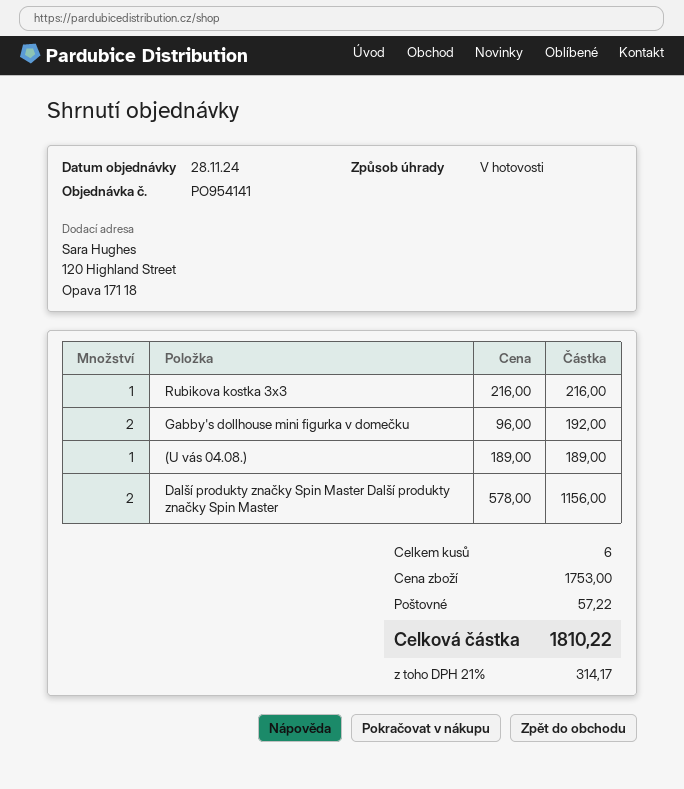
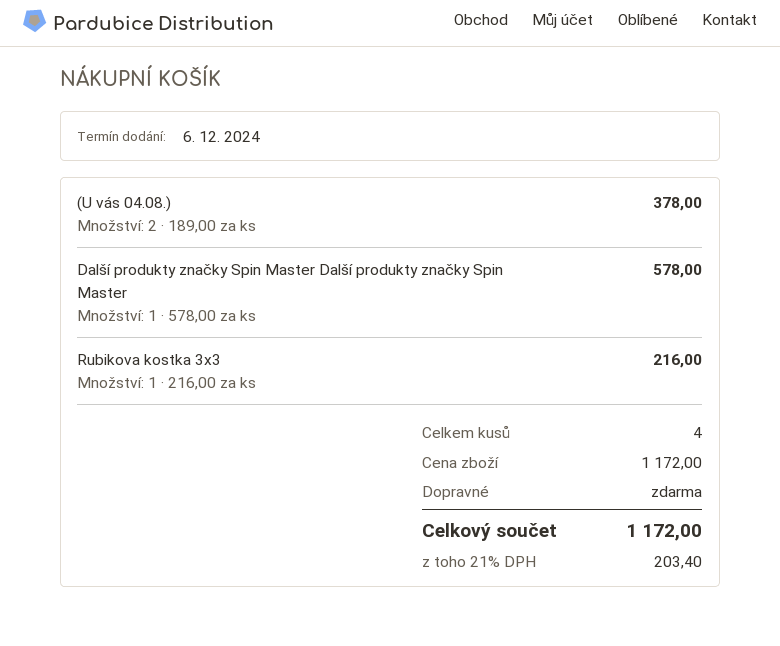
Gabby's dollhouse mini figurka v domečku: 2 x 96.00 = 192.00 -> none
(U vás 04.08.): 1 x 189.00 = 189.00 -> 2 x 189.00 = 378.00
Další produkty značky Spin Master Další produkty značky Spin Master: 2 x 578.00 = 1156.00 -> 1 x 578.00 = 578.00
total quantity: 6 -> 4
subtotal: 1753.00 -> 1172.00
shipping: 57.22 -> 0.00
tax: 21% = 314.17 -> 21% = 203.40
total: 1810.22 -> 1172.00

